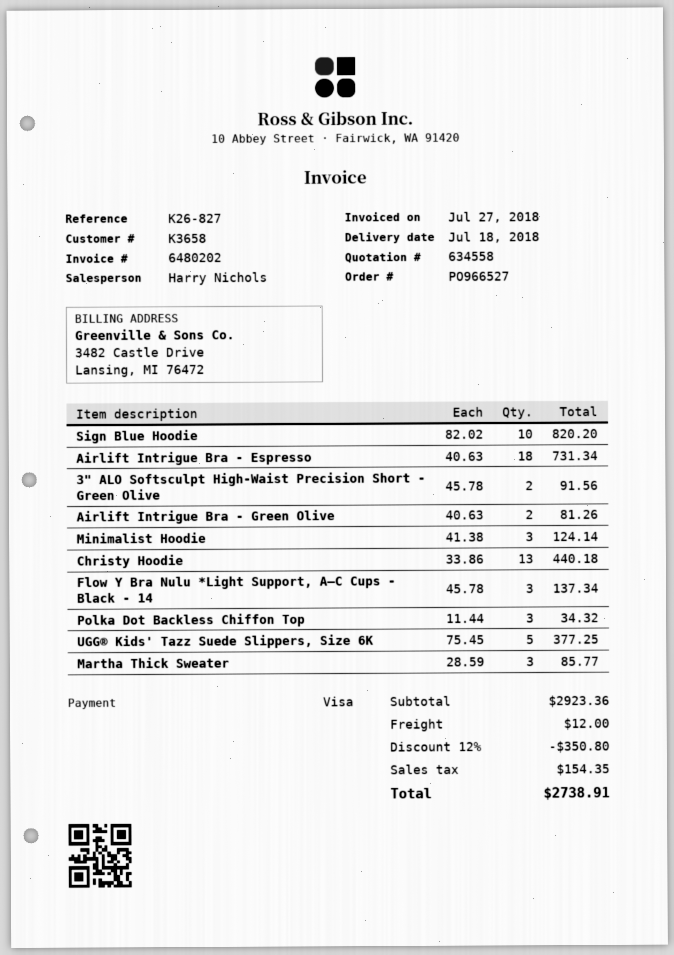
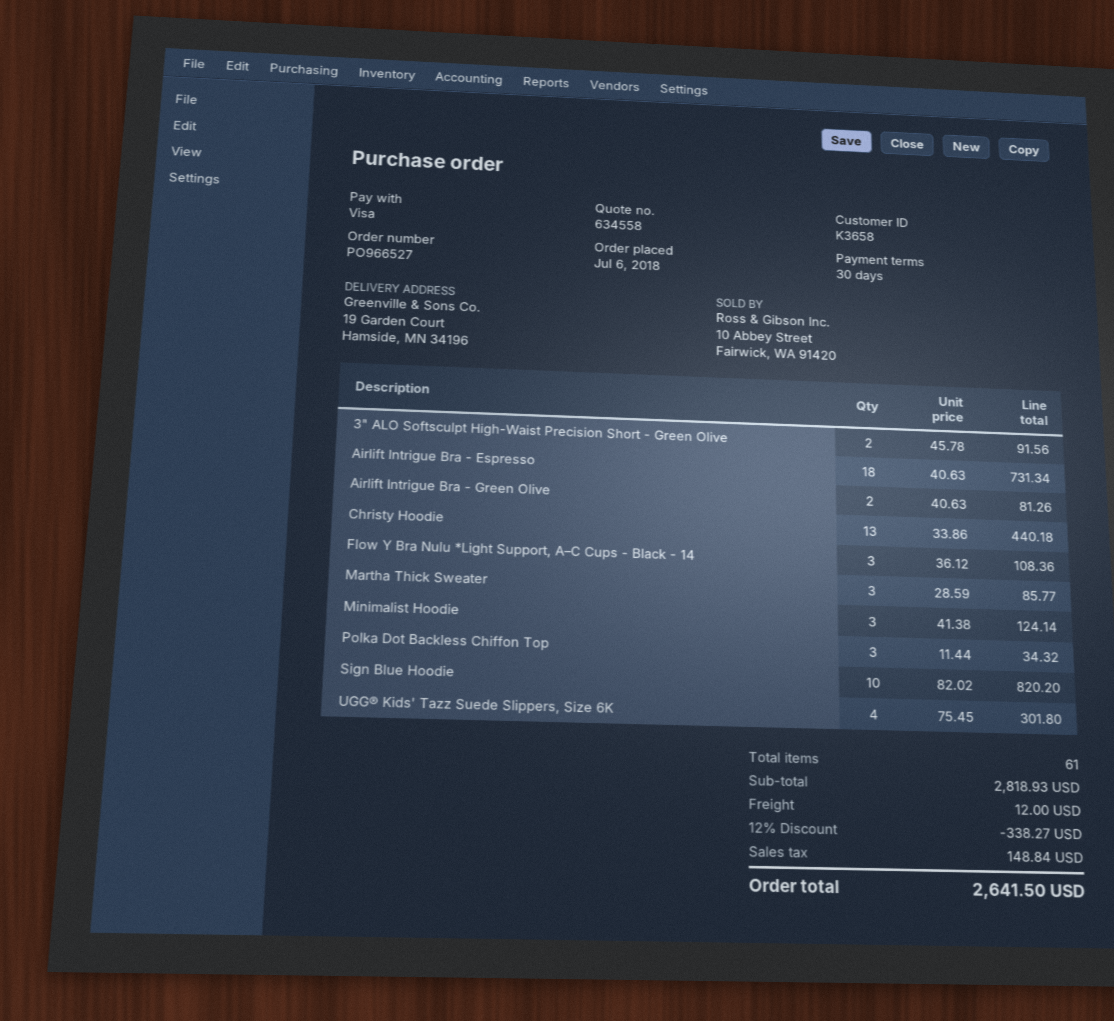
Flow Y Bra Nulu *Light Support, A–C Cups - Black - 14: 3 x 45.78 = 137.34 -> 3 x 36.12 = 108.36
UGG® Kids' Tazz Suede Slippers, Size 6K: 5 x 75.45 = 377.25 -> 4 x 75.45 = 301.80
subtotal: 2923.36 -> 2818.93
discount: 12% = 350.80 -> 12% = 338.27
tax: 154.35 -> 148.84
total: 2738.91 -> 2641.50

